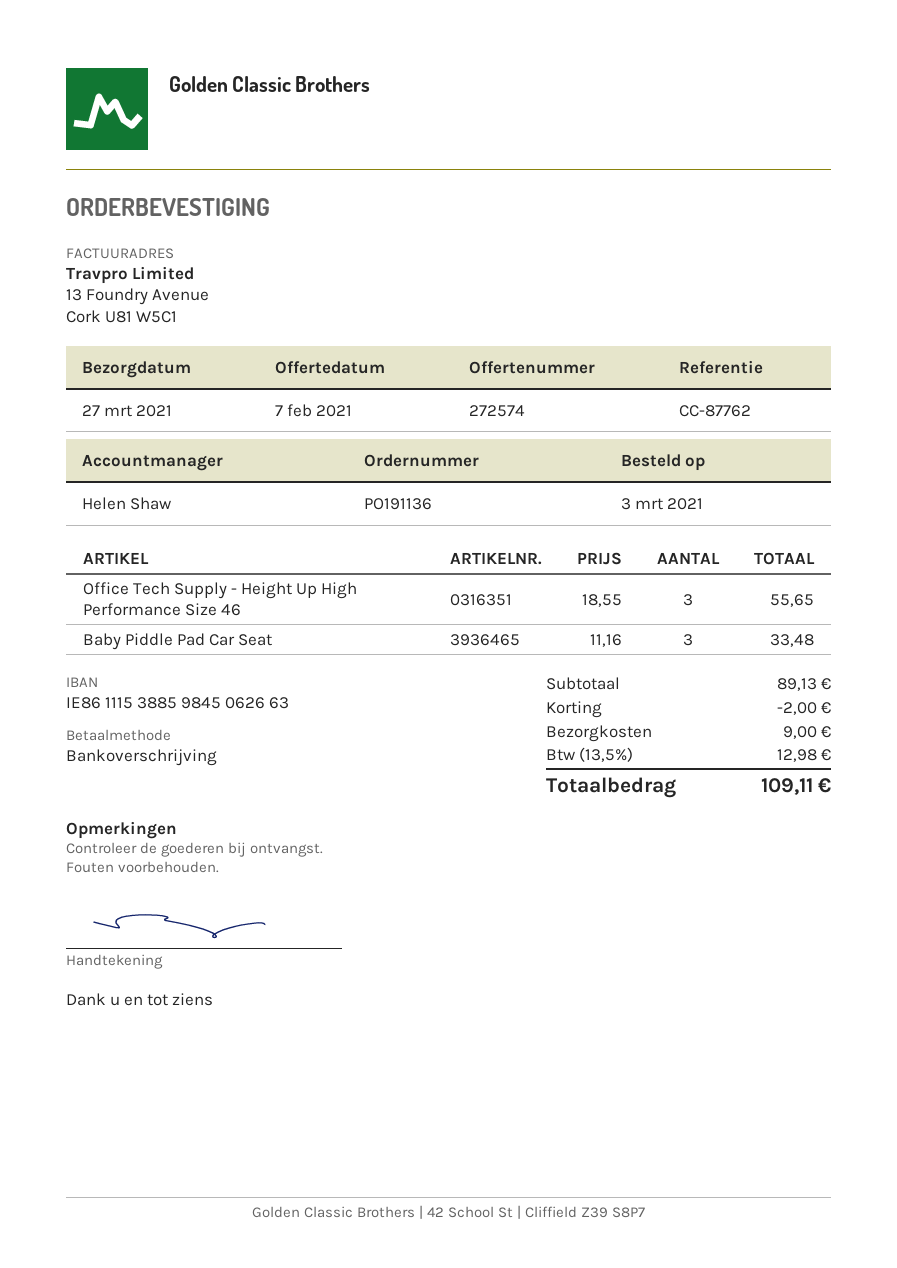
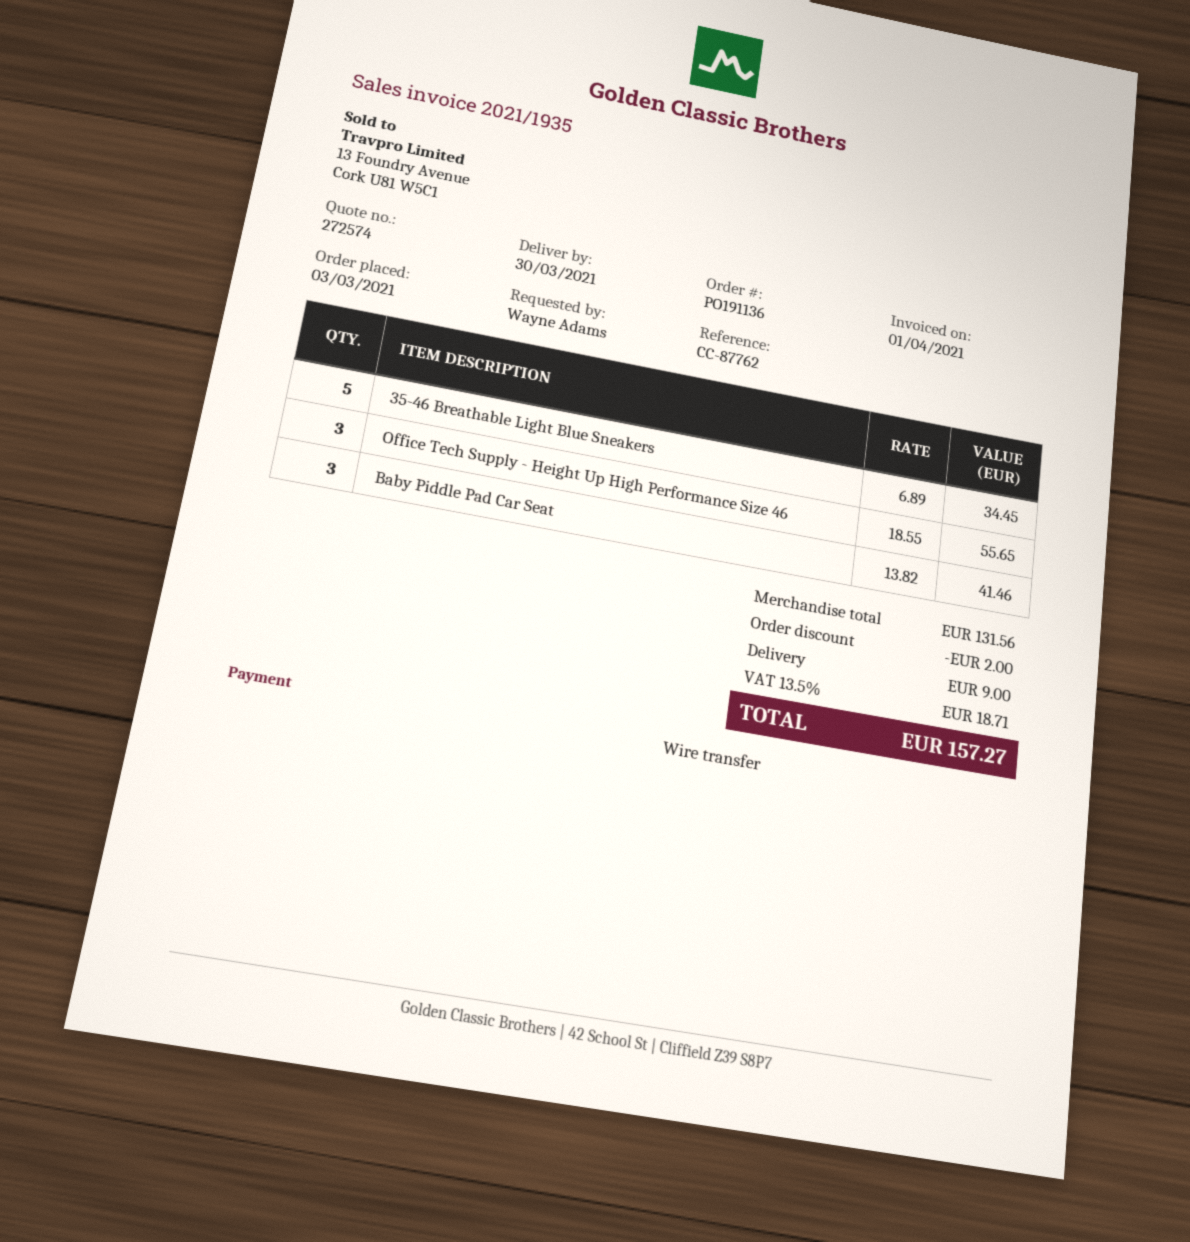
delivery date: 2021-03-27 -> 2021-03-30
Baby Piddle Pad Car Seat: 3 x 11.16 = 33.48 -> 3 x 13.82 = 41.46
35-46 Breathable Light Blue Sneakers: none -> 5 x 6.89 = 34.45
subtotal: 89.13 -> 131.56
tax: 13.5% = 12.98 -> 13.5% = 18.71
total: 109.11 -> 157.27

